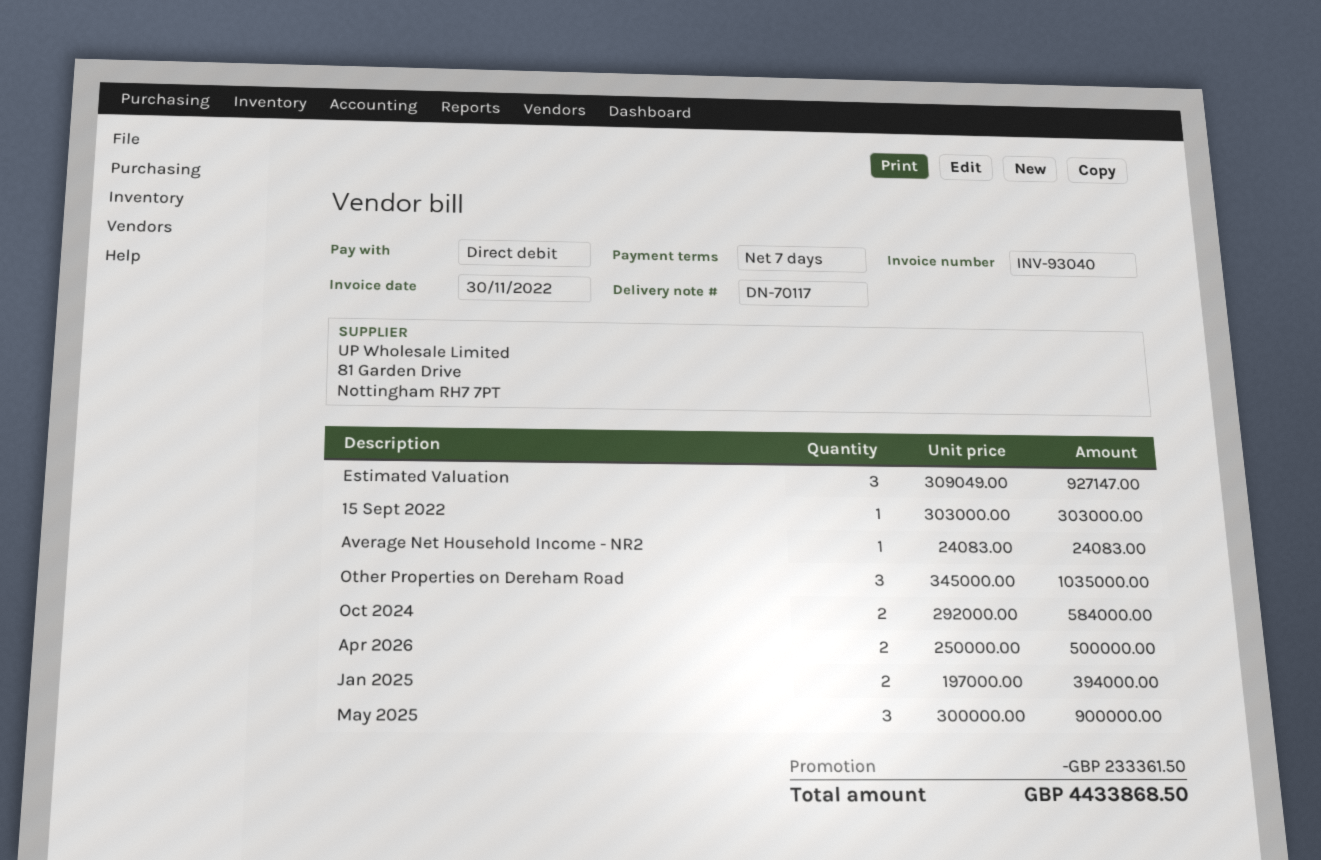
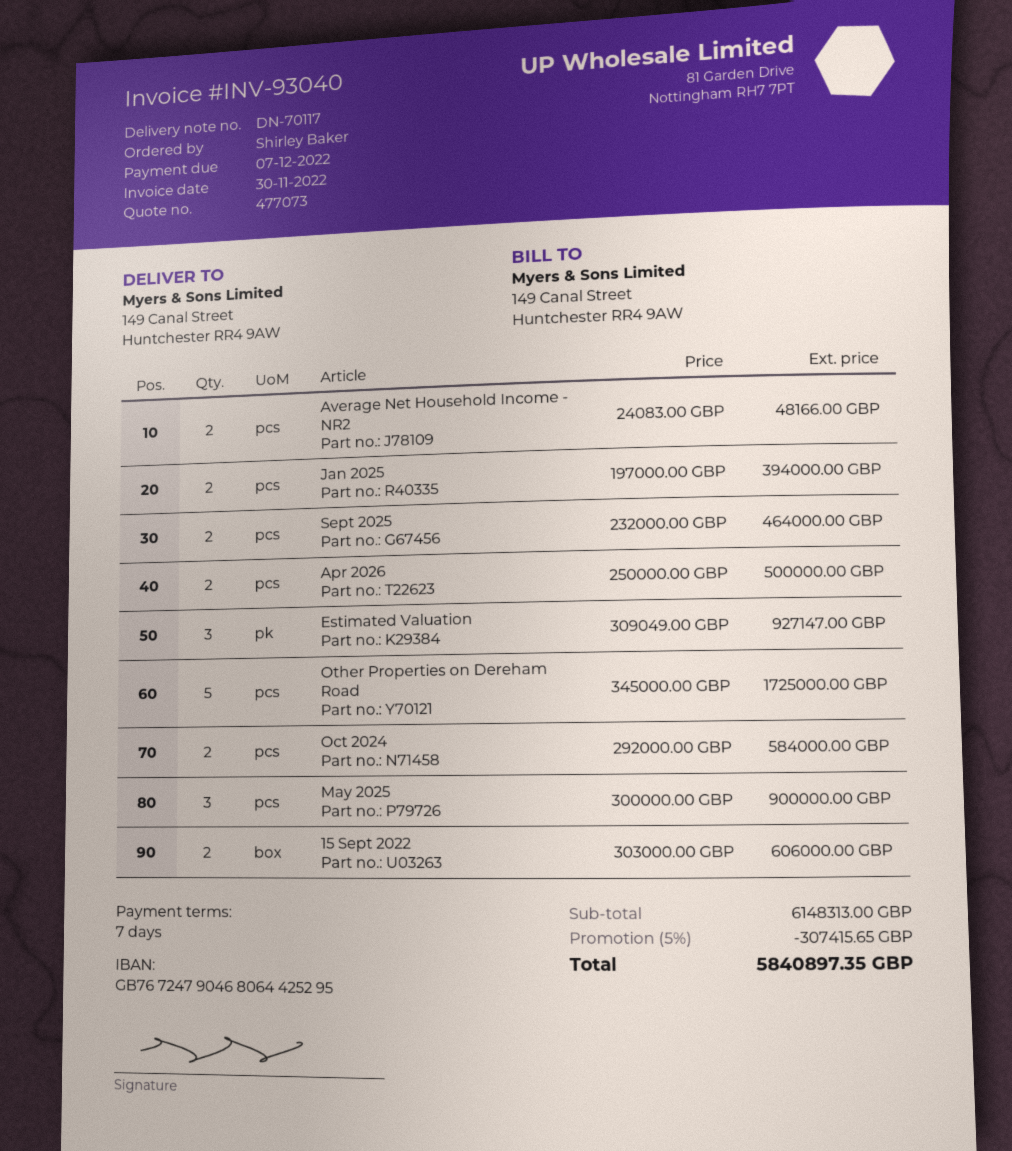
15 Sept 2022: 1 x 303000.00 = 303000.00 -> 2 x 303000.00 = 606000.00
Average Net Household Income - NR2: 1 x 24083.00 = 24083.00 -> 2 x 24083.00 = 48166.00
Other Properties on Dereham Road: 3 x 345000.00 = 1035000.00 -> 5 x 345000.00 = 1725000.00
Sept 2025: none -> 2 x 232000.00 = 464000.00
discount: 233361.50 -> 307415.65
total: 4433868.50 -> 5840897.35

